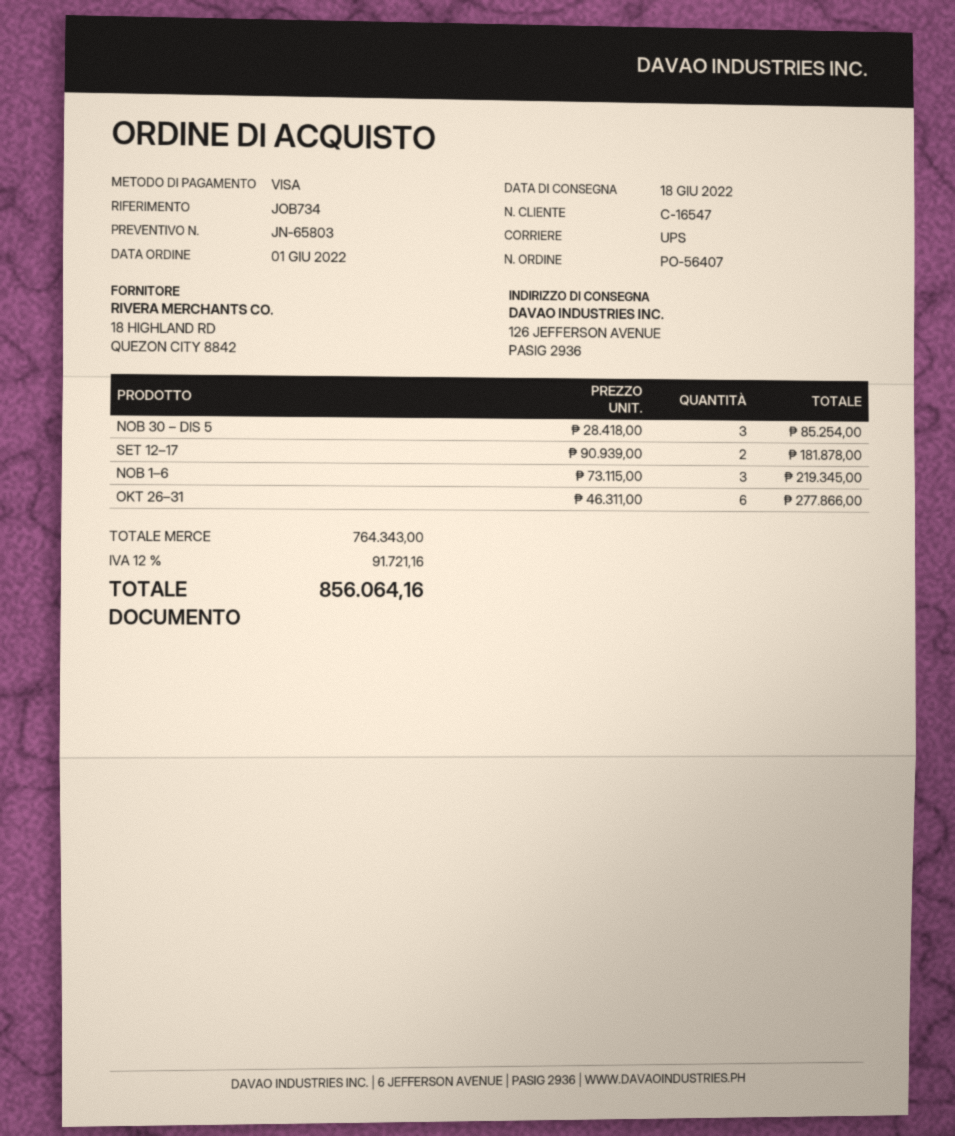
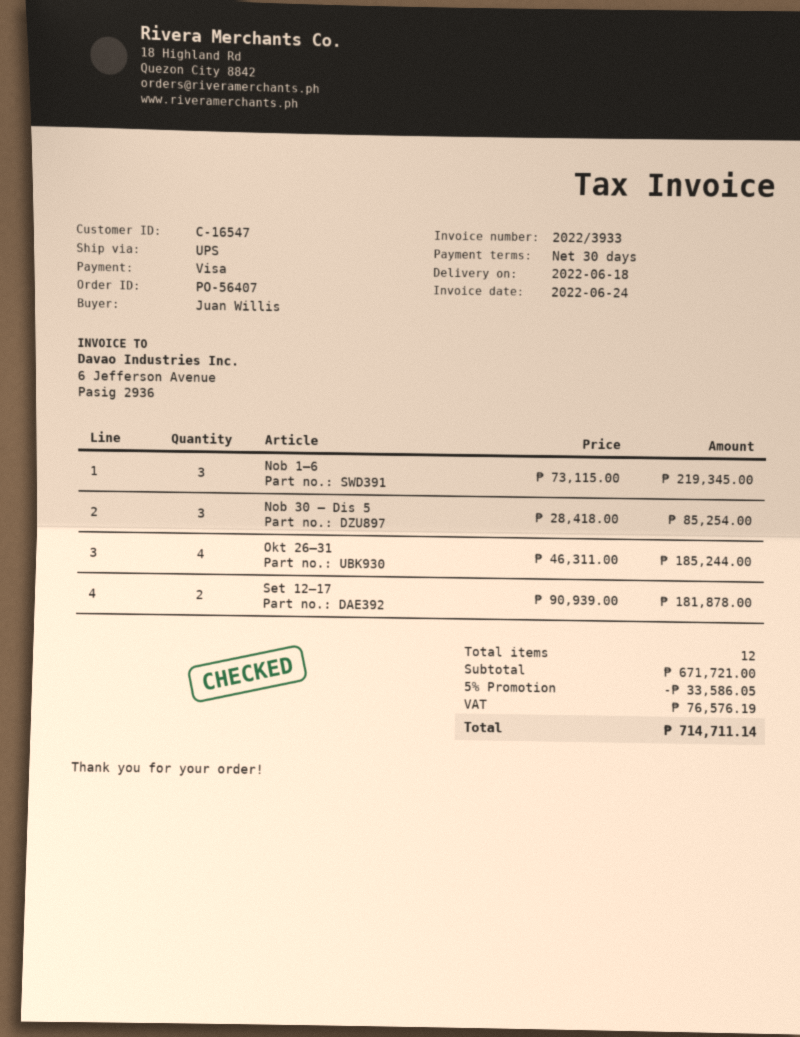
OKT 26–31: 6 x 46311.00 = 277866.00 -> 4 x 46311.00 = 185244.00
subtotal: 764343.00 -> 671721.00
discount: none -> 5% = 33586.05
tax: 91721.16 -> 76576.19
total: 856064.16 -> 714711.14

